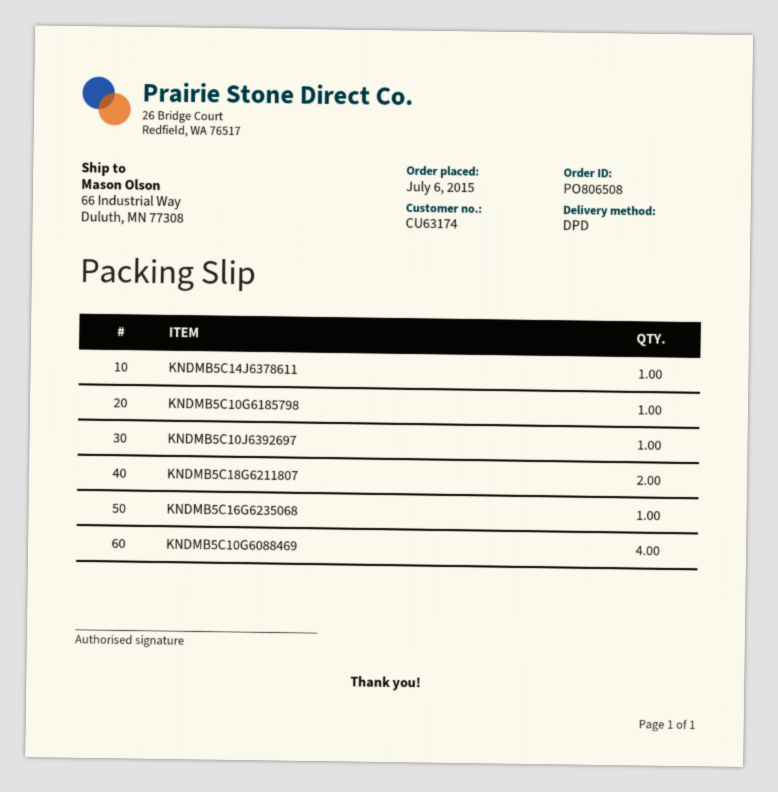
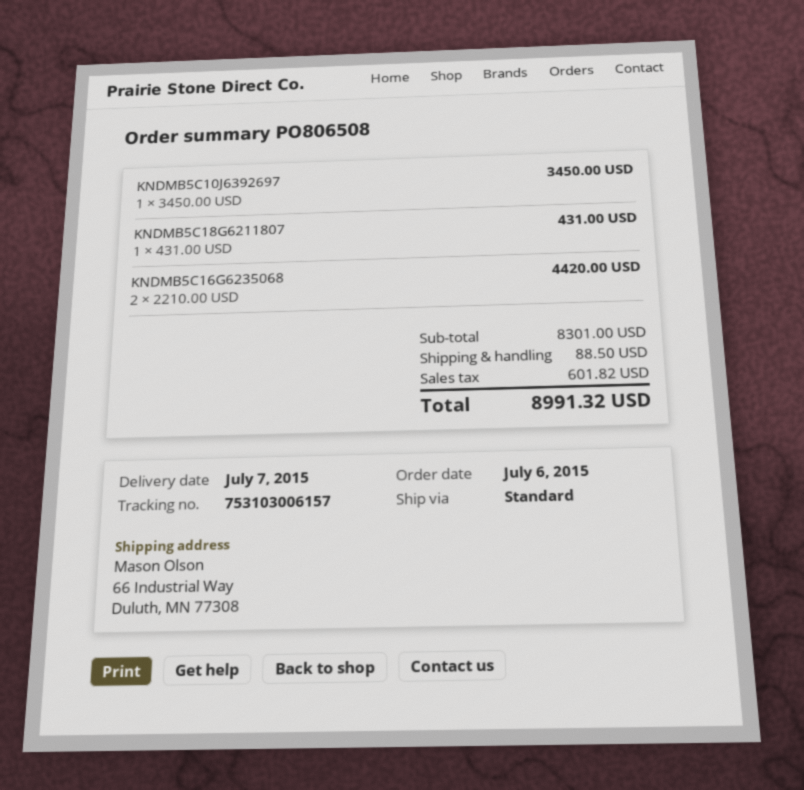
shipping method: DPD -> standard
KNDMB5C14J6378611: 1 -> none
KNDMB5C10G6185798: 1 -> none
KNDMB5C18G6211807: 2 -> 1
KNDMB5C16G6235068: 1 -> 2
KNDMB5C10G6088469: 4 -> none

